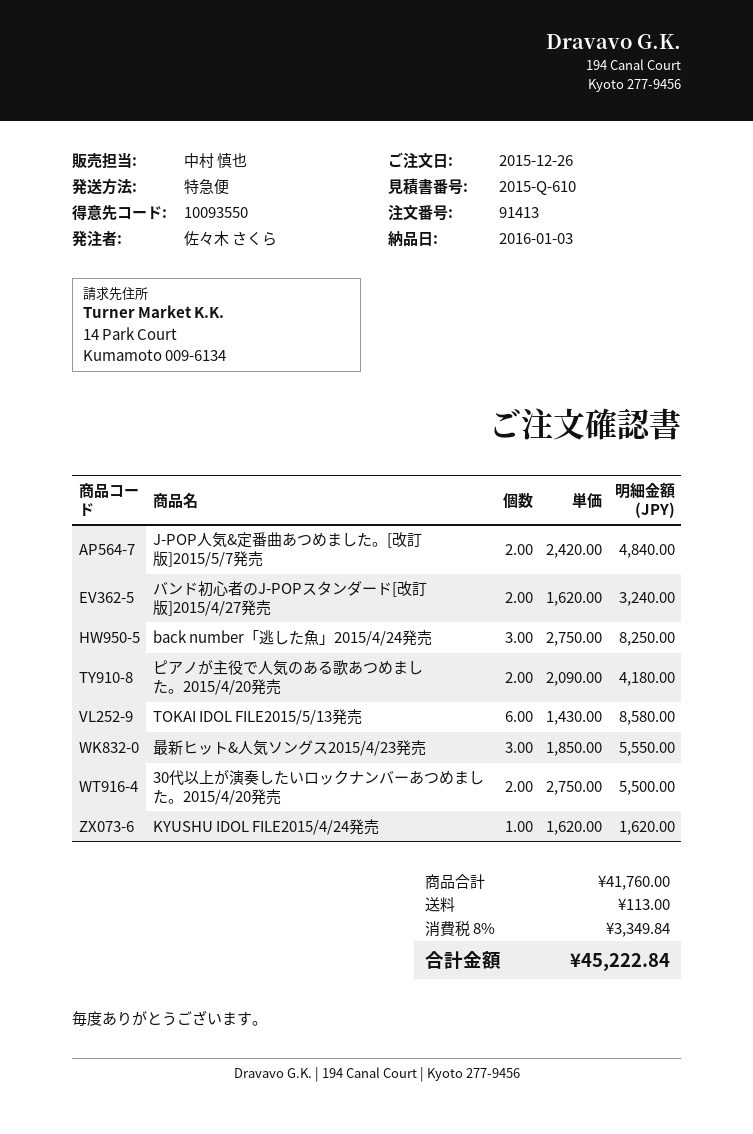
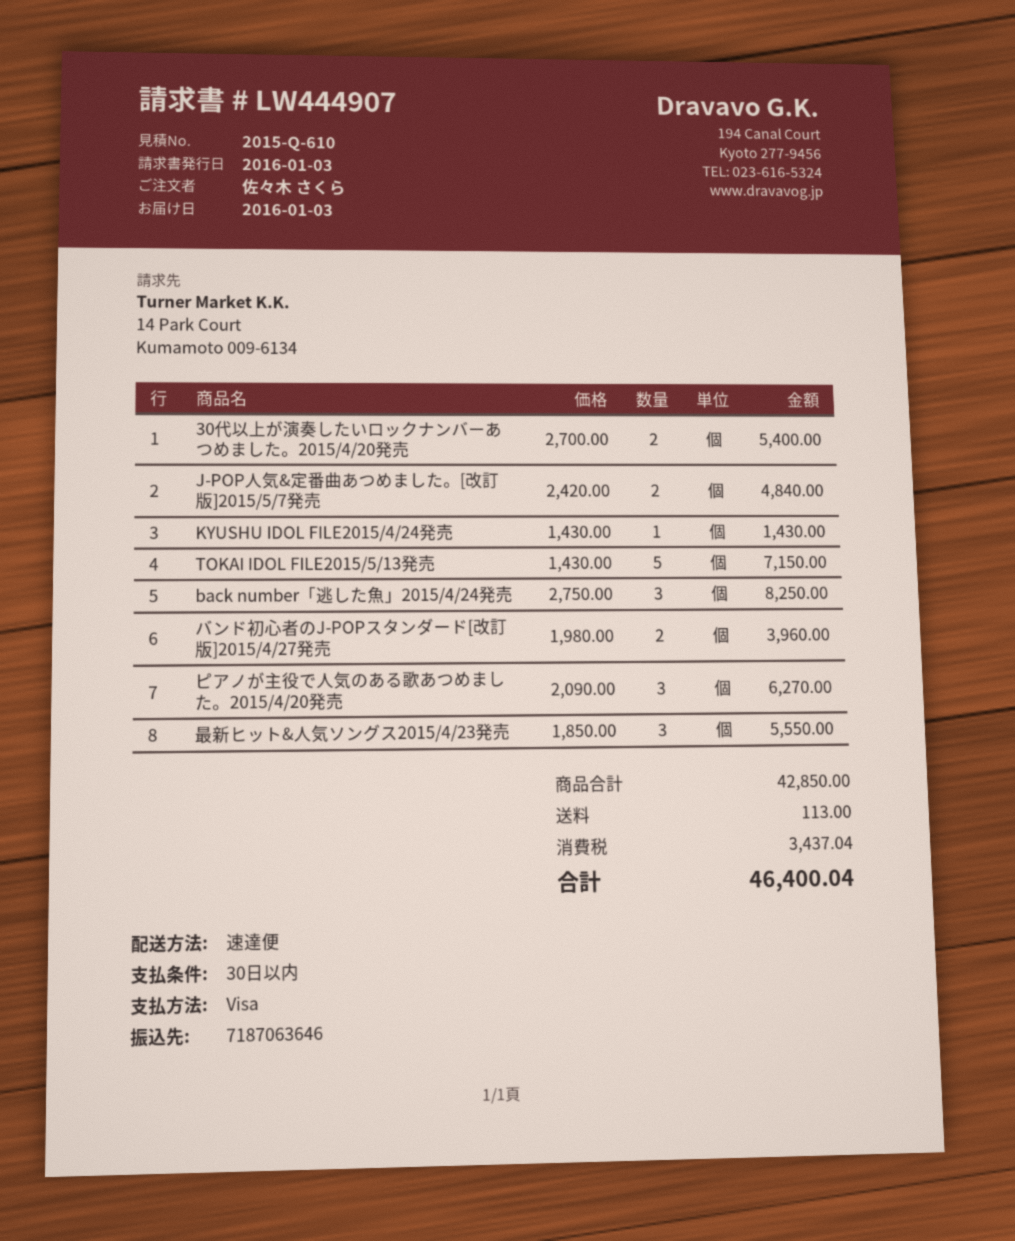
バンド初心者のJ-POPスタンダード[改訂版]2015/4/27発売: 2 x 1620.00 = 3240.00 -> 2 x 1980.00 = 3960.00
ピアノが主役で人気のある歌あつめました。2015/4/20発売: 2 x 2090.00 = 4180.00 -> 3 x 2090.00 = 6270.00
TOKAI IDOL FILE2015/5/13発売: 6 x 1430.00 = 8580.00 -> 5 x 1430.00 = 7150.00
30代以上が演奏したいロックナンバーあつめました。2015/4/20発売: 2 x 2750.00 = 5500.00 -> 2 x 2700.00 = 5400.00
KYUSHU IDOL FILE2015/4/24発売: 1 x 1620.00 = 1620.00 -> 1 x 1430.00 = 1430.00
subtotal: 41760.00 -> 42850.00
tax: 3349.84 -> 3437.04
total: 45222.84 -> 46400.04

